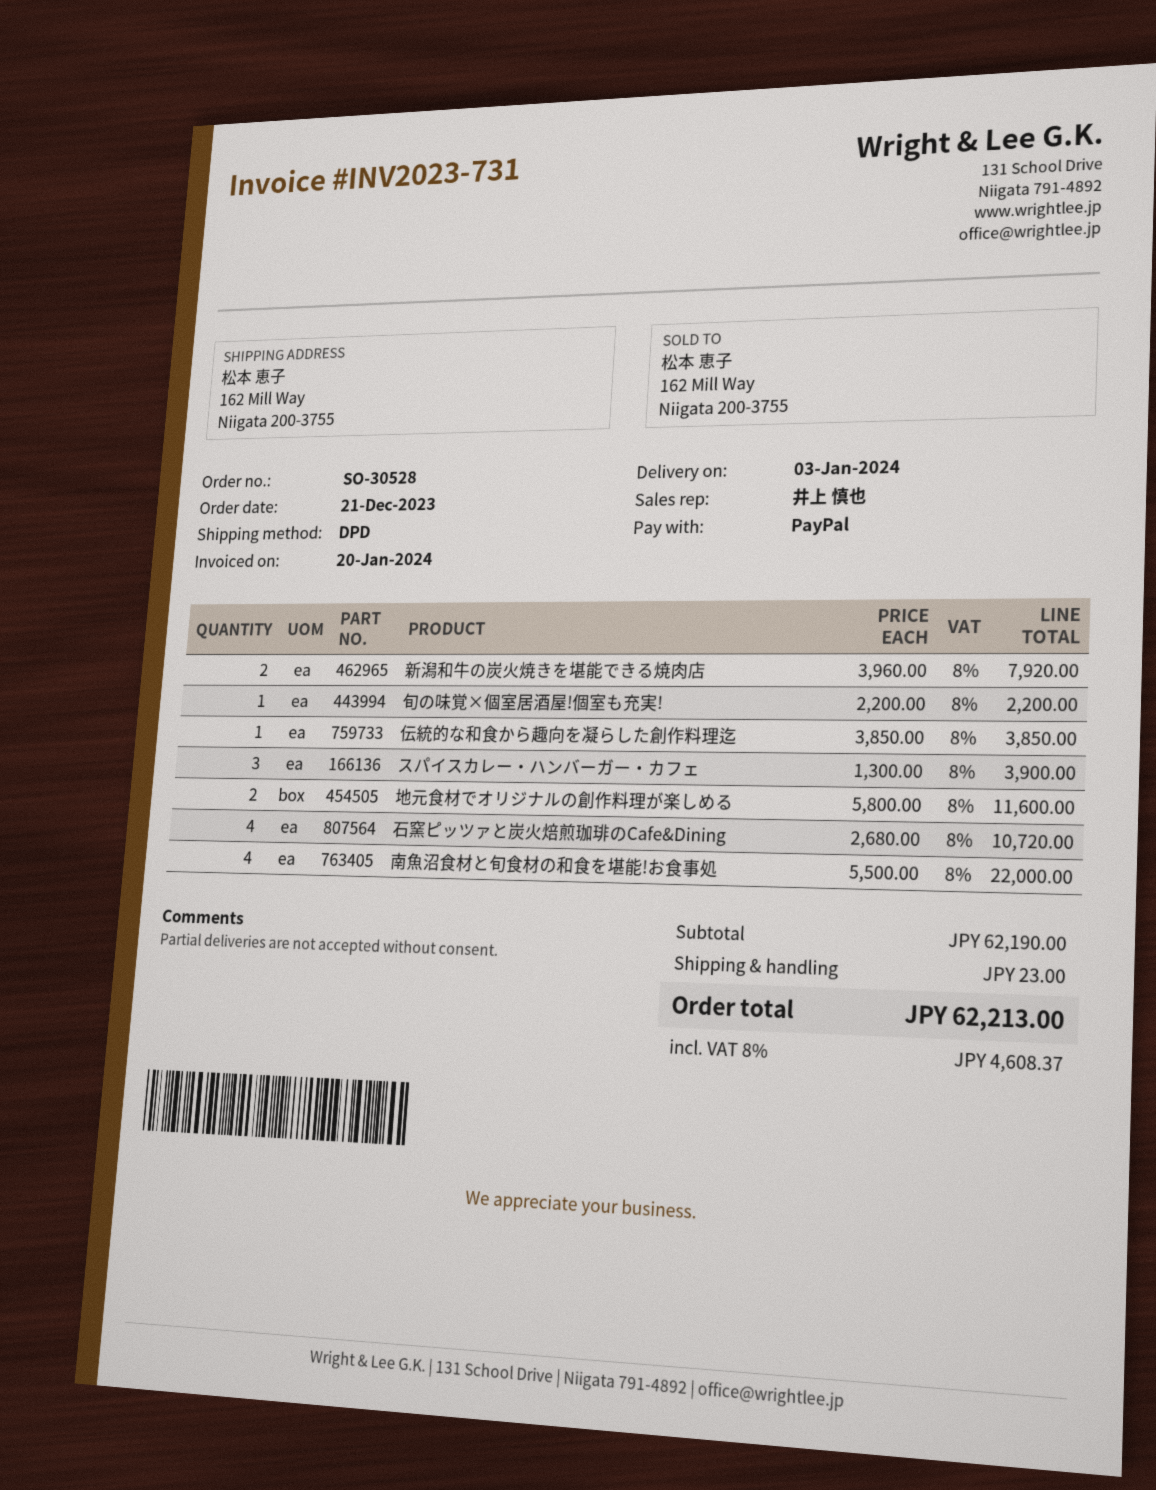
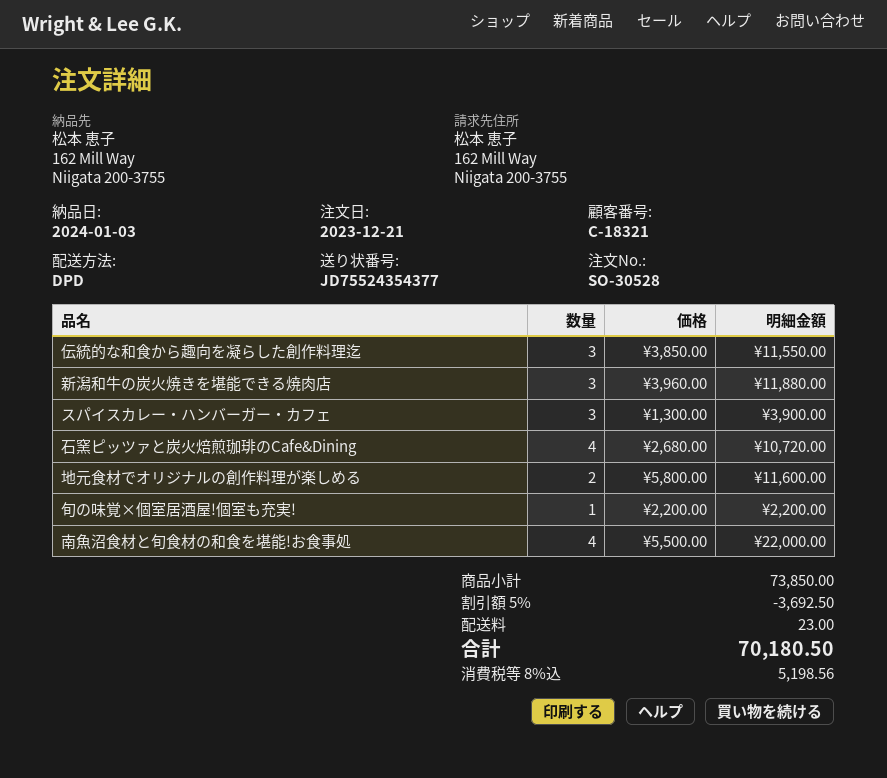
新潟和牛の炭火焼きを堪能できる焼肉店: 2 x 3960.00 = 7920.00 -> 3 x 3960.00 = 11880.00
伝統的な和食から趣向を凝らした創作料理迄: 1 x 3850.00 = 3850.00 -> 3 x 3850.00 = 11550.00
subtotal: 62190.00 -> 73850.00
discount: none -> 5% = 3692.50
tax: 8% = 4608.37 -> 8% = 5198.56
total: 62213.00 -> 70180.50

